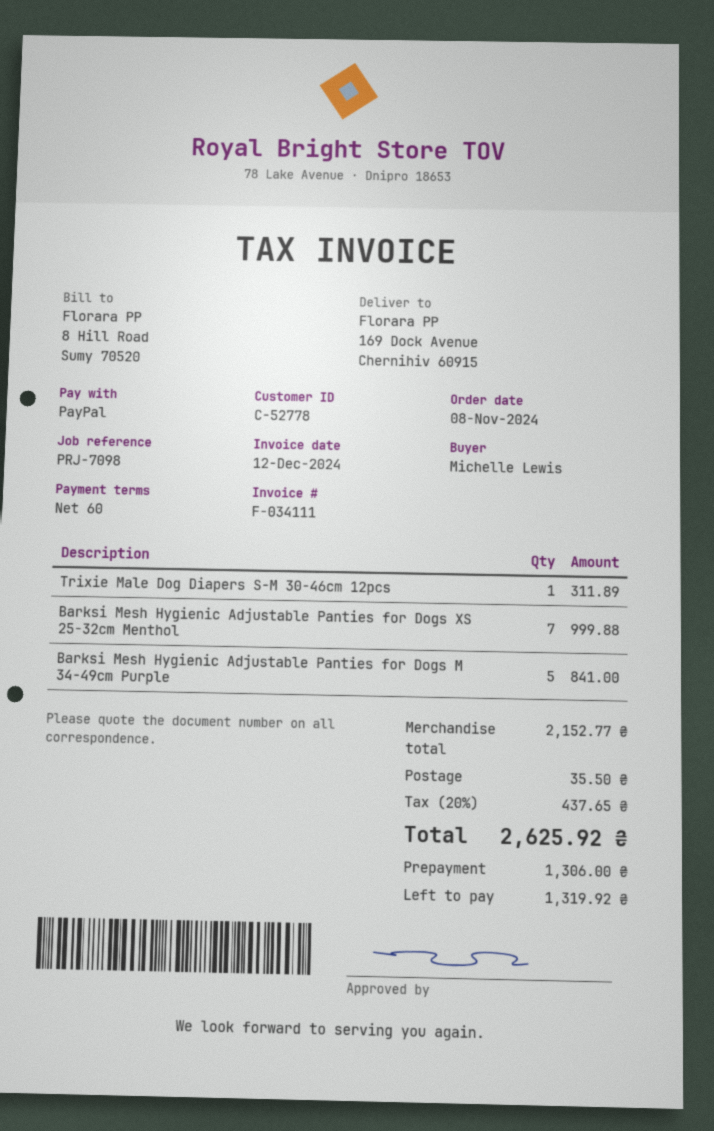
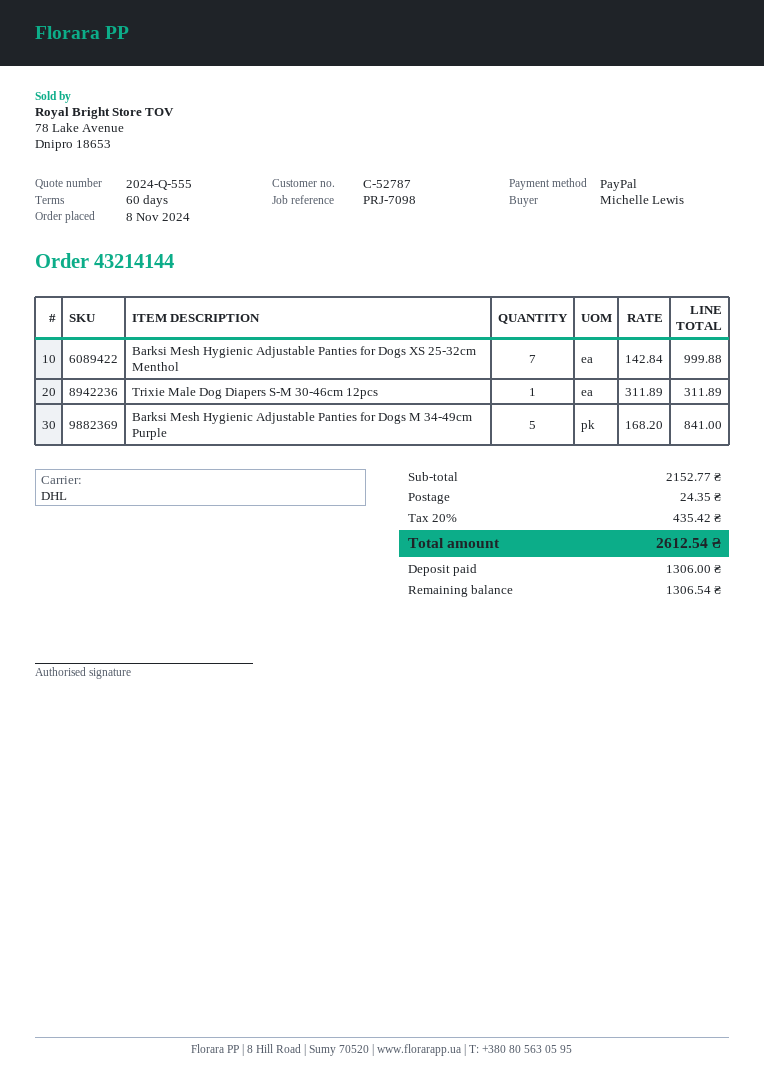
customer number: C-52778 -> C-52787
shipping: 35.50 -> 24.35
tax: 20% = 437.65 -> 20% = 435.42
total: 2625.92 -> 2612.54
balance: 1319.92 -> 1306.54

